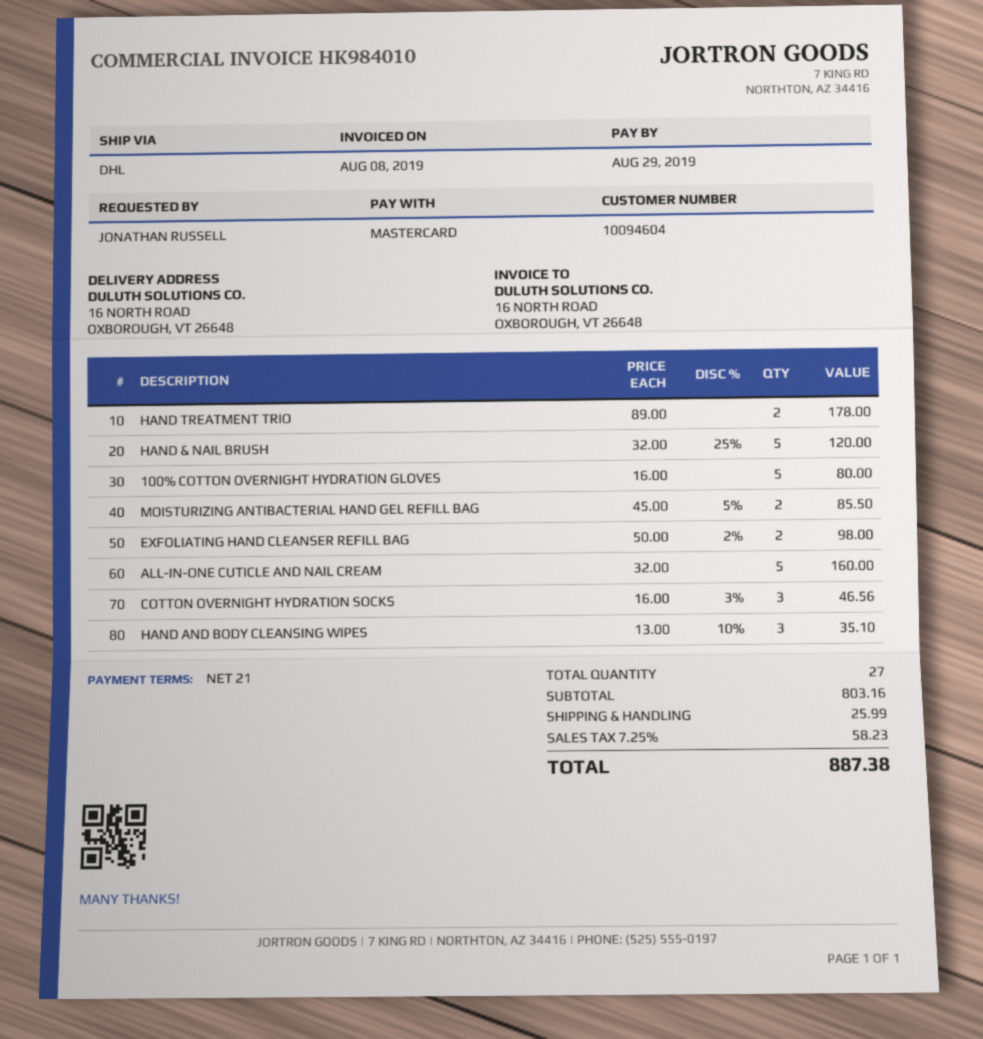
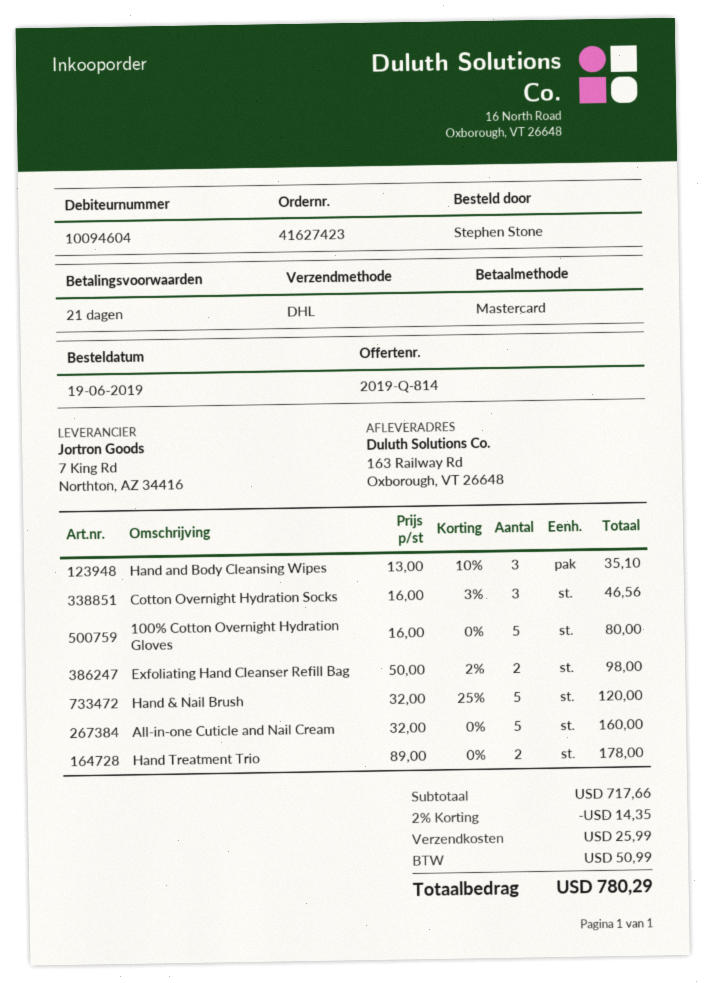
ordered by: JONATHAN RUSSELL -> Stephen Stone
ship to: 16 NORTH ROAD, OXBOROUGH, VT 26648 -> 163 Railway Rd, Oxborough, VT 26648
MOISTURIZING ANTIBACTERIAL HAND GEL REFILL BAG: 2 x 45.00 - 5% = 85.50 -> none
subtotal: 803.16 -> 717.66
discount: none -> 2% = 14.35
tax: 58.23 -> 50.99
total: 887.38 -> 780.29

